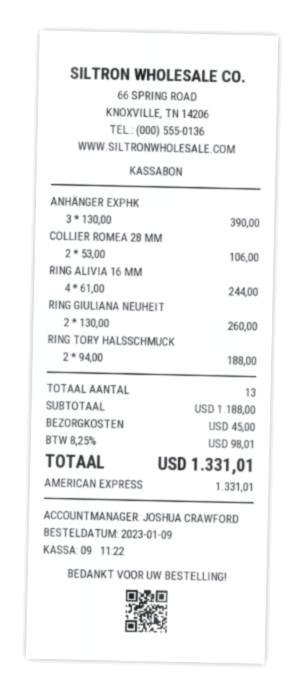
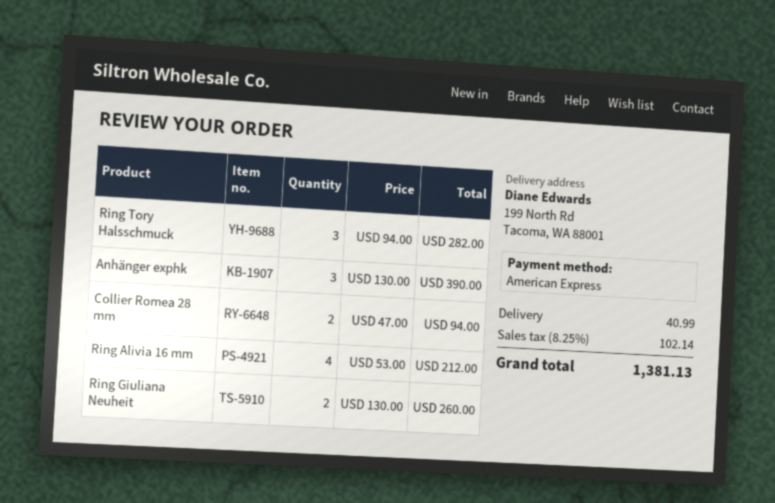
COLLIER ROMEA 28 MM: 2 x 53.00 = 106.00 -> 2 x 47.00 = 94.00
RING ALIVIA 16 MM: 4 x 61.00 = 244.00 -> 4 x 53.00 = 212.00
RING TORY HALSSCHMUCK: 2 x 94.00 = 188.00 -> 3 x 94.00 = 282.00
shipping: 45.00 -> 40.99
tax: 8.25% = 98.01 -> 8.25% = 102.14
total: 1331.01 -> 1381.13

